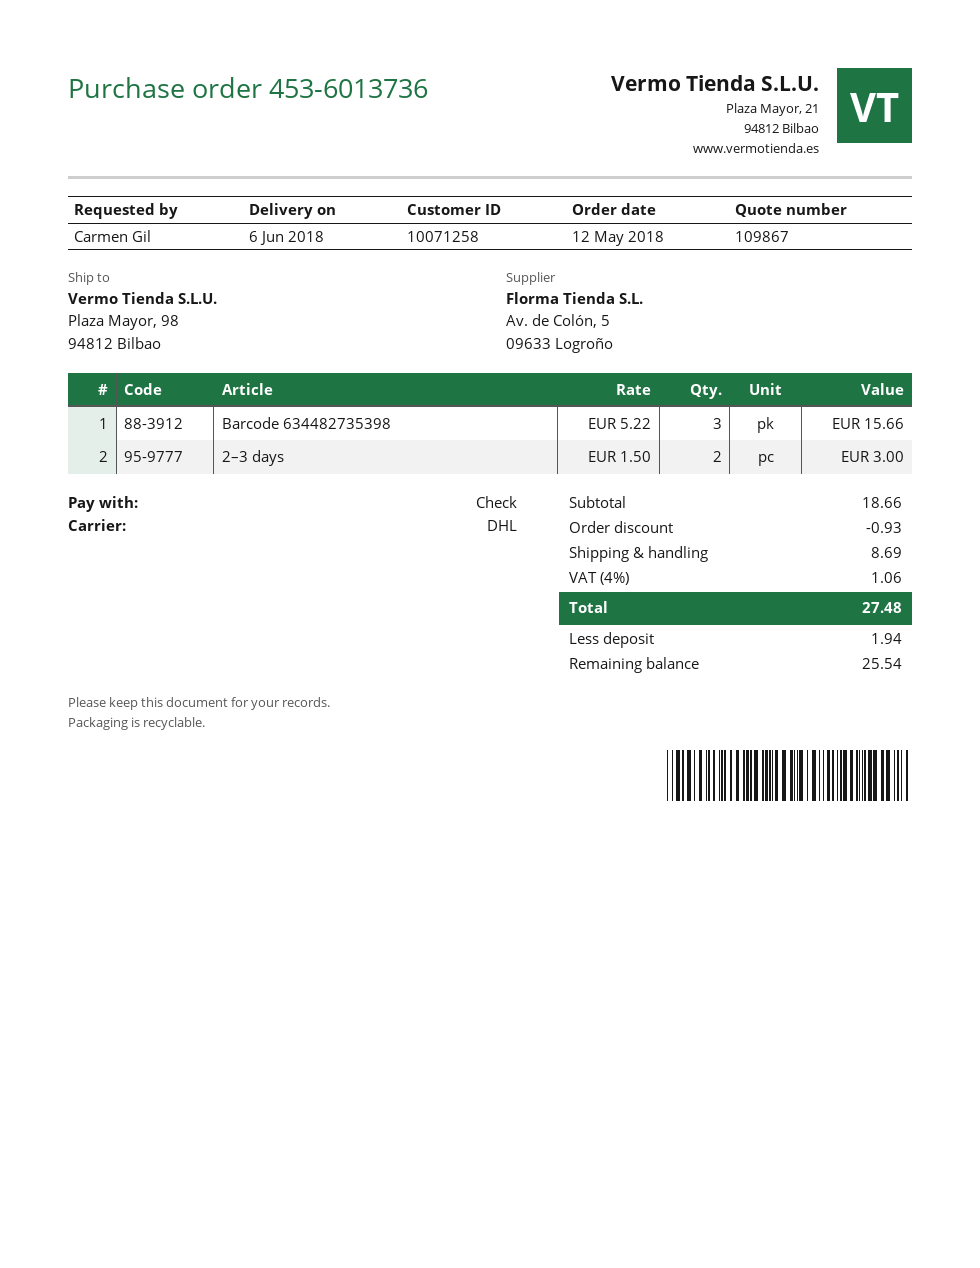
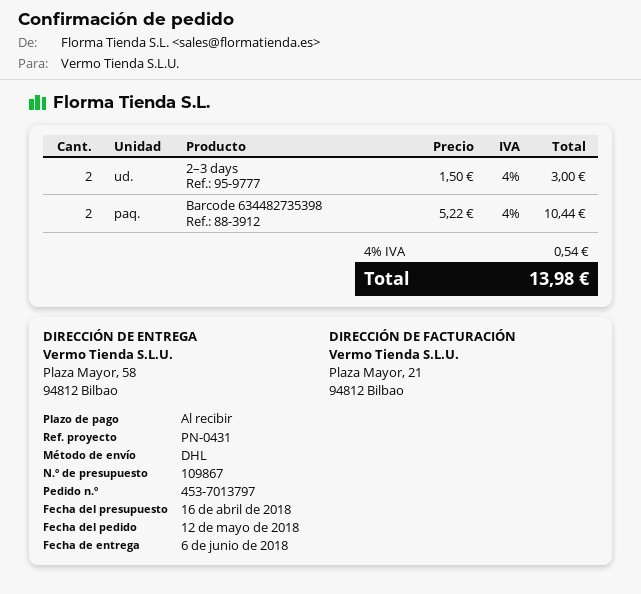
order number: 453-6013736 -> 453-7013797
ship to: Plaza Mayor, 98, 94812 Bilbao -> Plaza Mayor, 58, 94812 Bilbao
Barcode 634482735398: 3 x 5.22 = 15.66 -> 2 x 5.22 = 10.44
discount: 0.93 -> none
shipping: 8.69 -> none
tax: 4% = 1.06 -> 4% = 0.54
total: 27.48 -> 13.98

